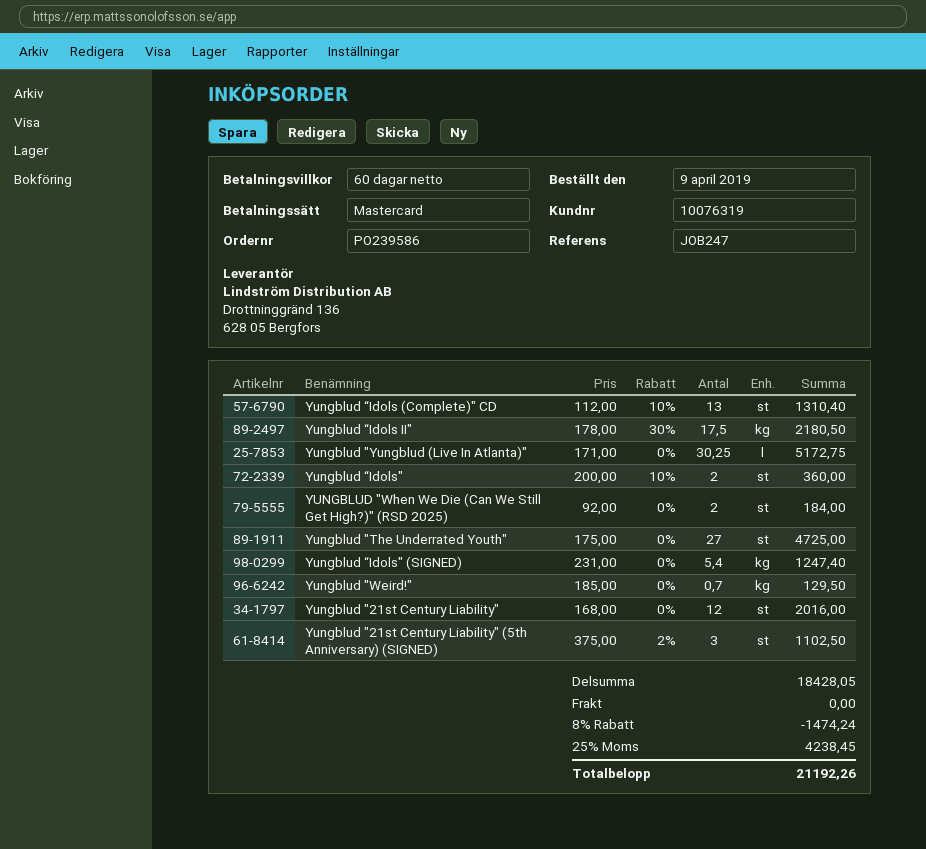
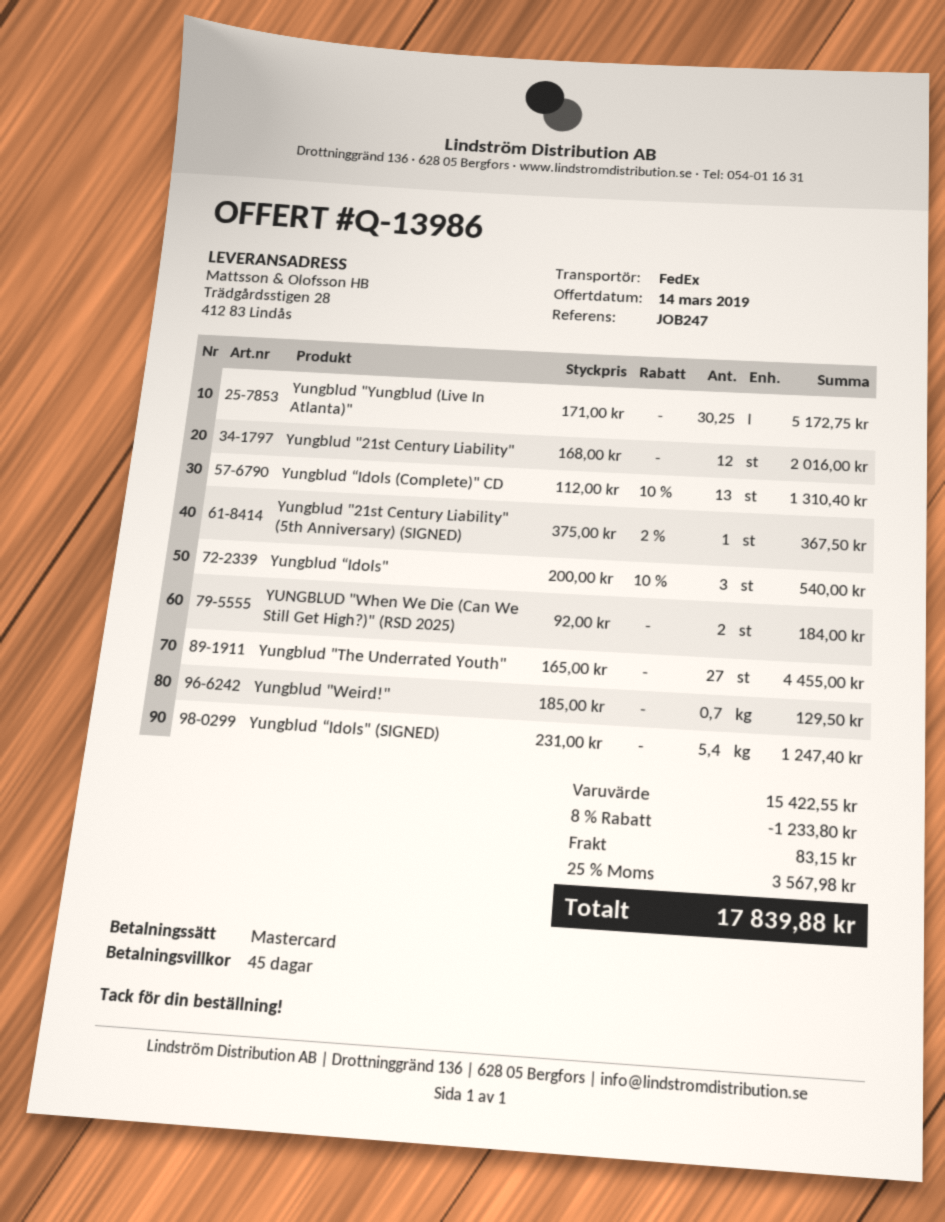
payment terms: 60 days -> 45 days
Yungblud “Idols II": 17.5 x 178.00 - 30% = 2180.50 -> none
Yungblud “Idols": 2 x 200.00 - 10% = 360.00 -> 3 x 200.00 - 10% = 540.00
Yungblud "The Underrated Youth": 27 x 175.00 = 4725.00 -> 27 x 165.00 = 4455.00
Yungblud "21st Century Liability" (5th Anniversary) (SIGNED): 3 x 375.00 - 2% = 1102.50 -> 1 x 375.00 - 2% = 367.50
subtotal: 18428.05 -> 15422.55
discount: 8% = 1474.24 -> 8% = 1233.80
shipping: 0.00 -> 83.15
tax: 25% = 4238.45 -> 25% = 3567.98
total: 21192.26 -> 17839.88

